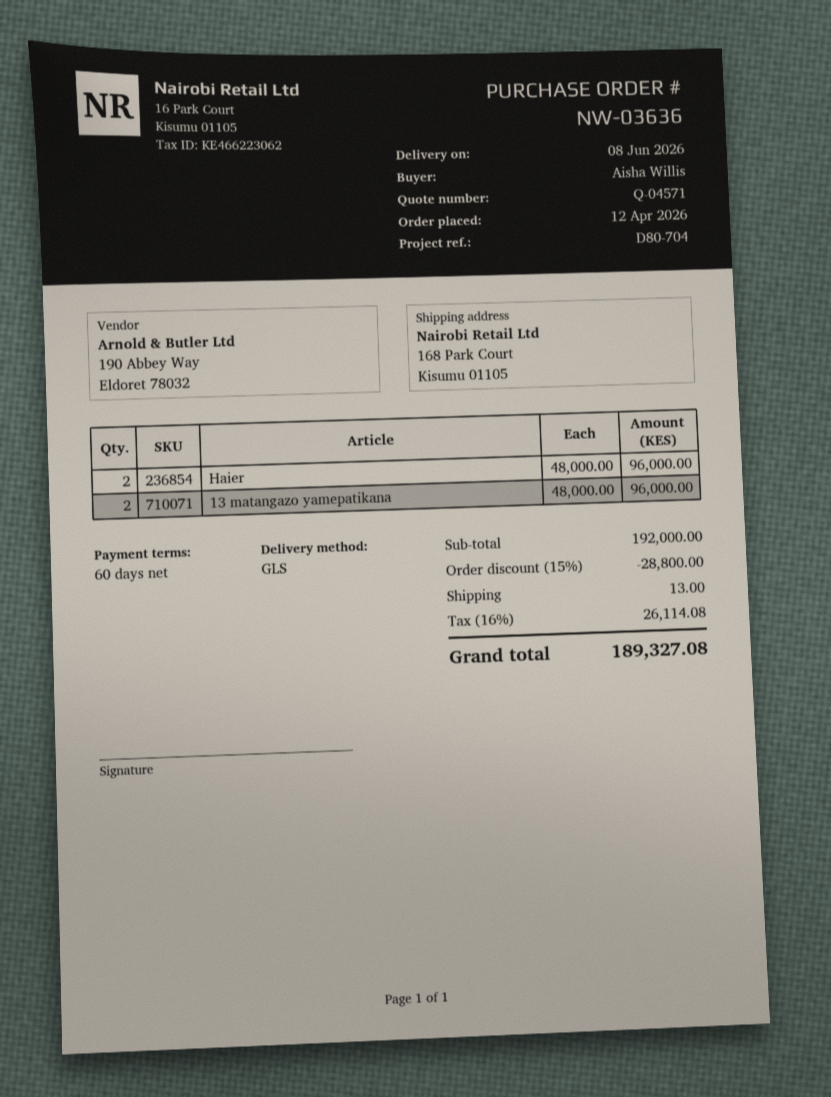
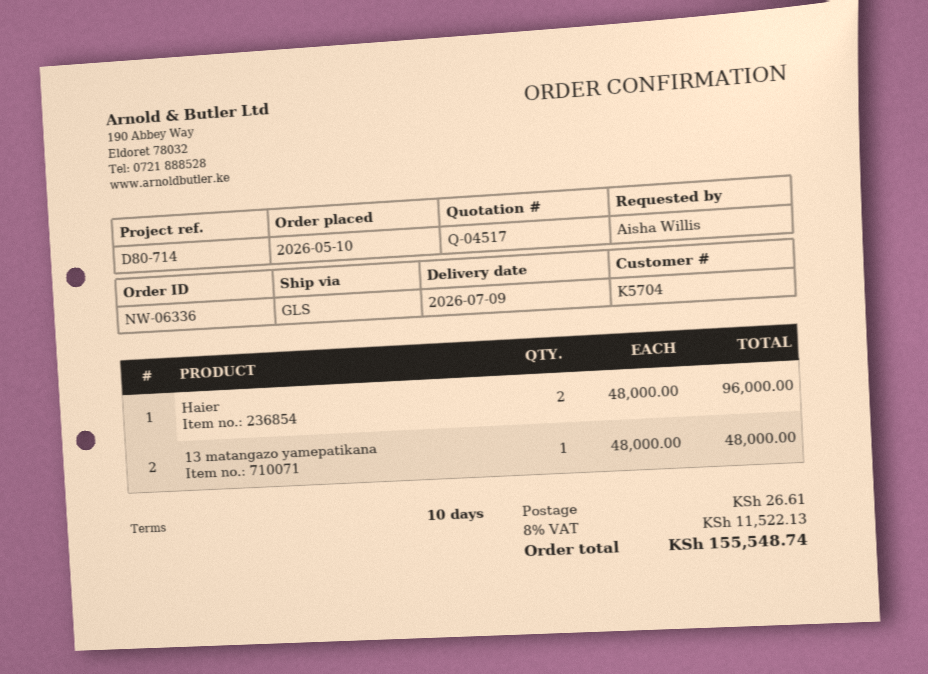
quote number: Q-04571 -> Q-04517
order number: NW-03636 -> NW-06336
order date: 2026-04-12 -> 2026-05-10
delivery date: 2026-06-08 -> 2026-07-09
payment terms: 60 days -> 10 days
reference: D80-704 -> D80-714
13 matangazo yamepatikana: 2 x 48000.00 = 96000.00 -> 1 x 48000.00 = 48000.00
discount: 15% = 28800.00 -> none
shipping: 13.00 -> 26.61
tax: 16% = 26114.08 -> 8% = 11522.13
total: 189327.08 -> 155548.74

